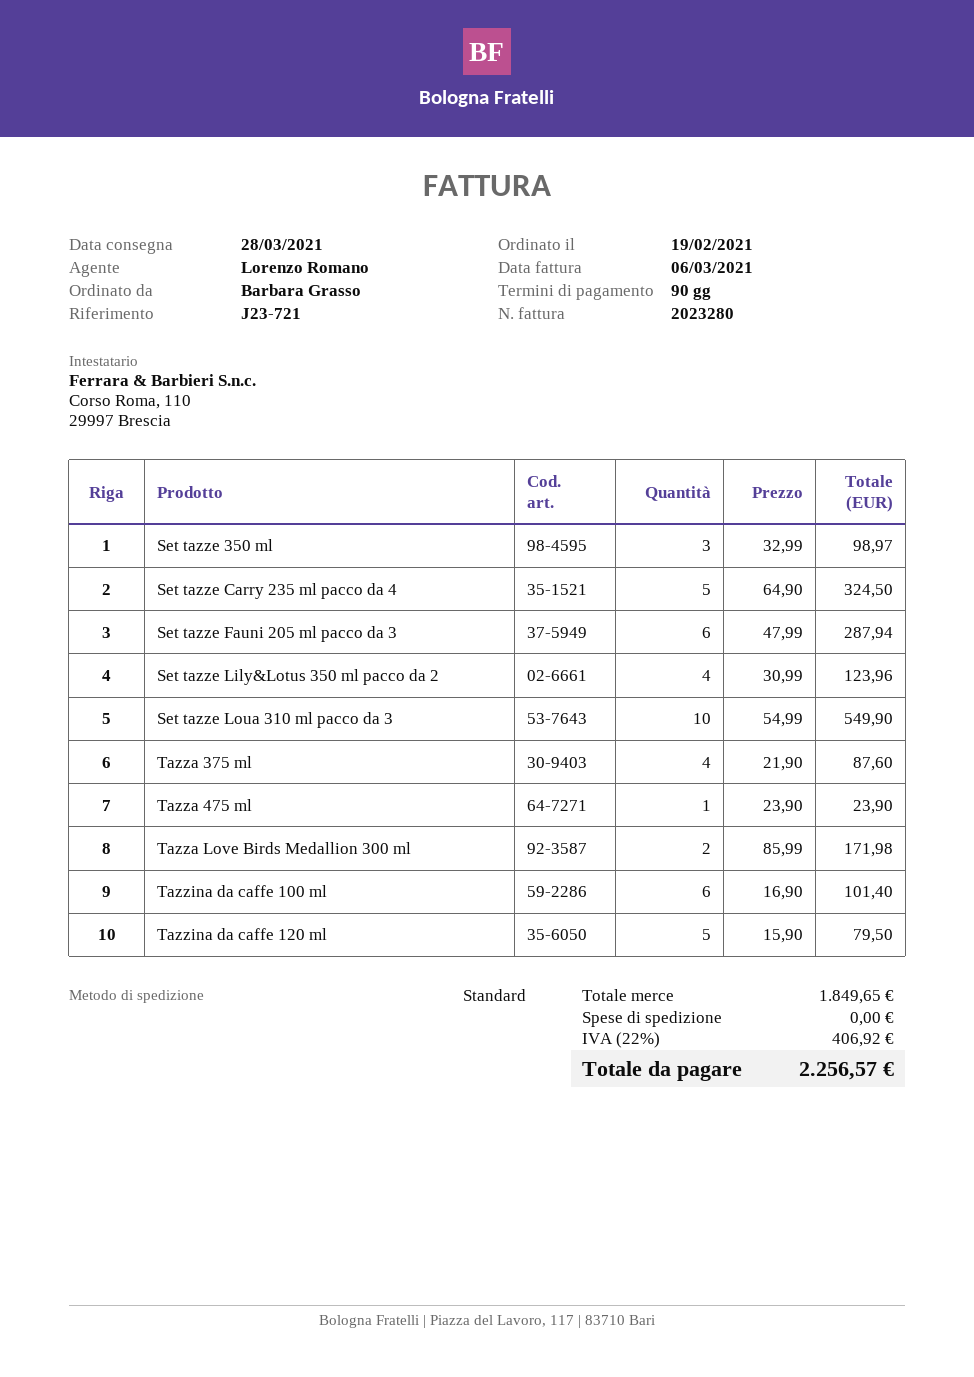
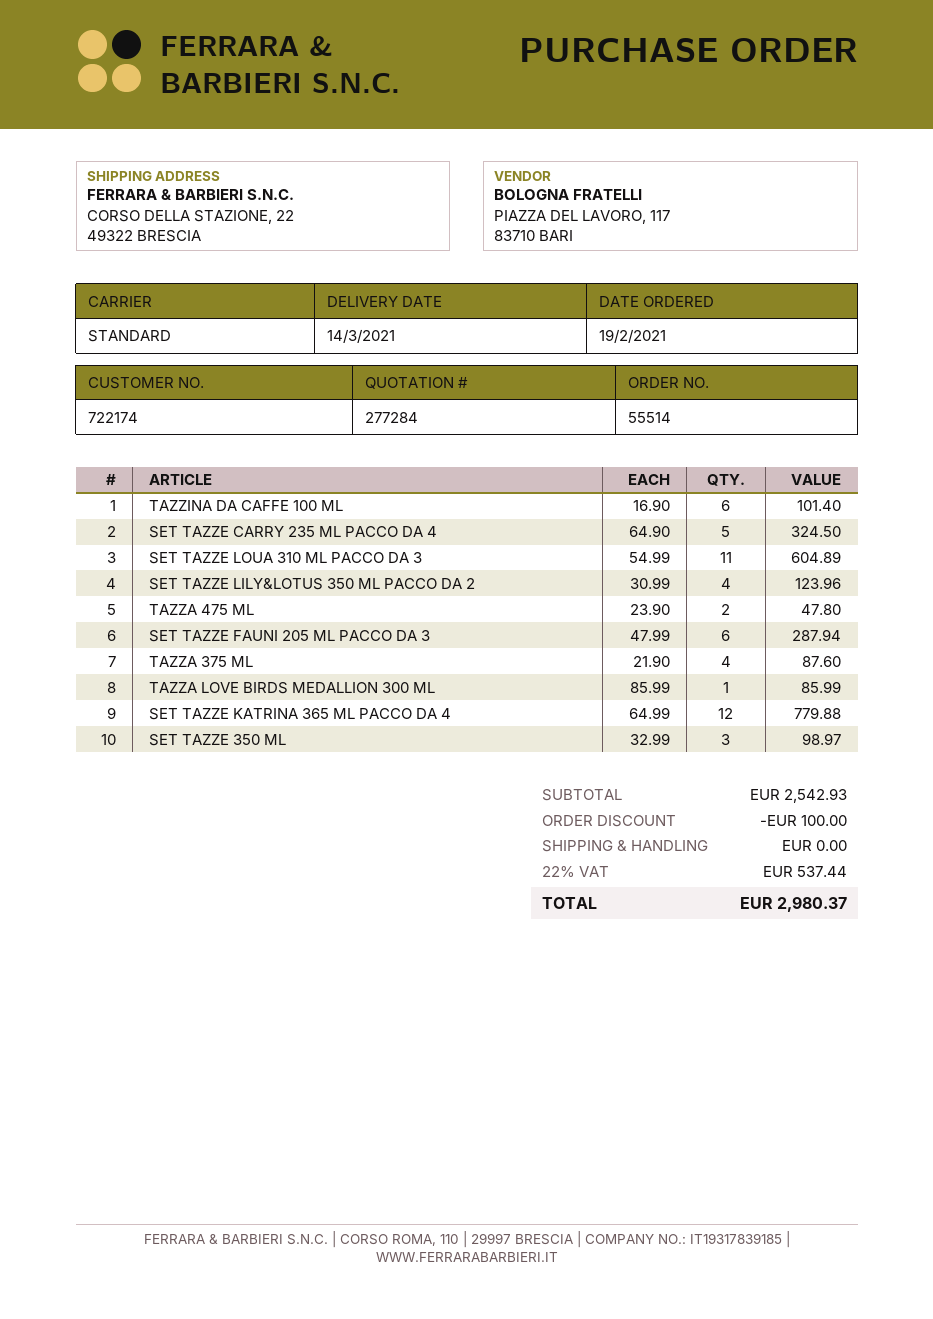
delivery date: 2021-03-28 -> 2021-03-14
Set tazze Loua 310 ml pacco da 3: 10 x 54.99 = 549.90 -> 11 x 54.99 = 604.89
Tazza 475 ml: 1 x 23.90 = 23.90 -> 2 x 23.90 = 47.80
Tazza Love Birds Medallion 300 ml: 2 x 85.99 = 171.98 -> 1 x 85.99 = 85.99
Tazzina da caffe 120 ml: 5 x 15.90 = 79.50 -> none
SET TAZZE KATRINA 365 ML PACCO DA 4: none -> 12 x 64.99 = 779.88
subtotal: 1849.65 -> 2542.93
discount: none -> 100.00
tax: 22% = 406.92 -> 22% = 537.44
total: 2256.57 -> 2980.37

